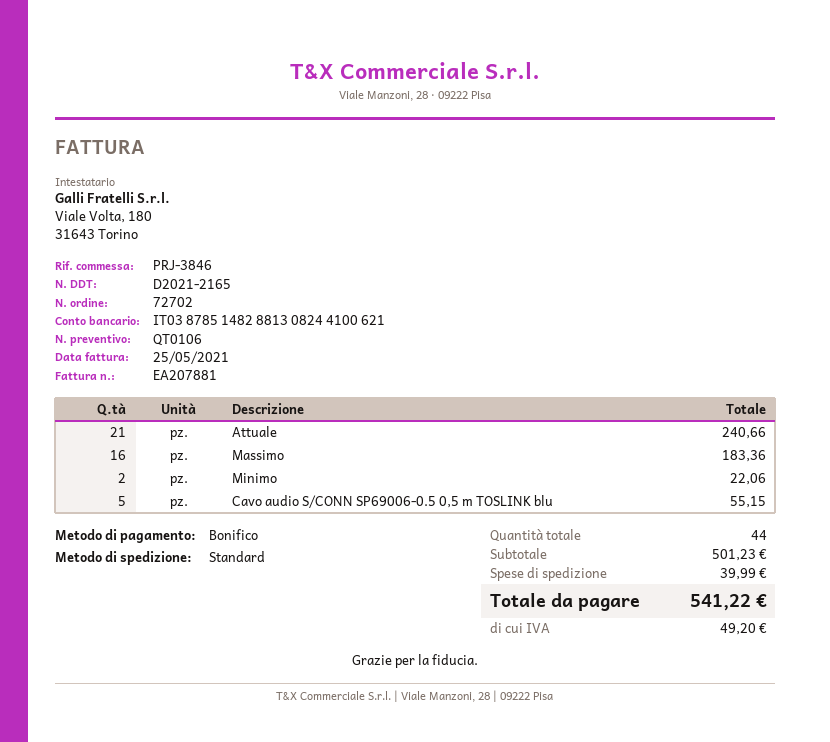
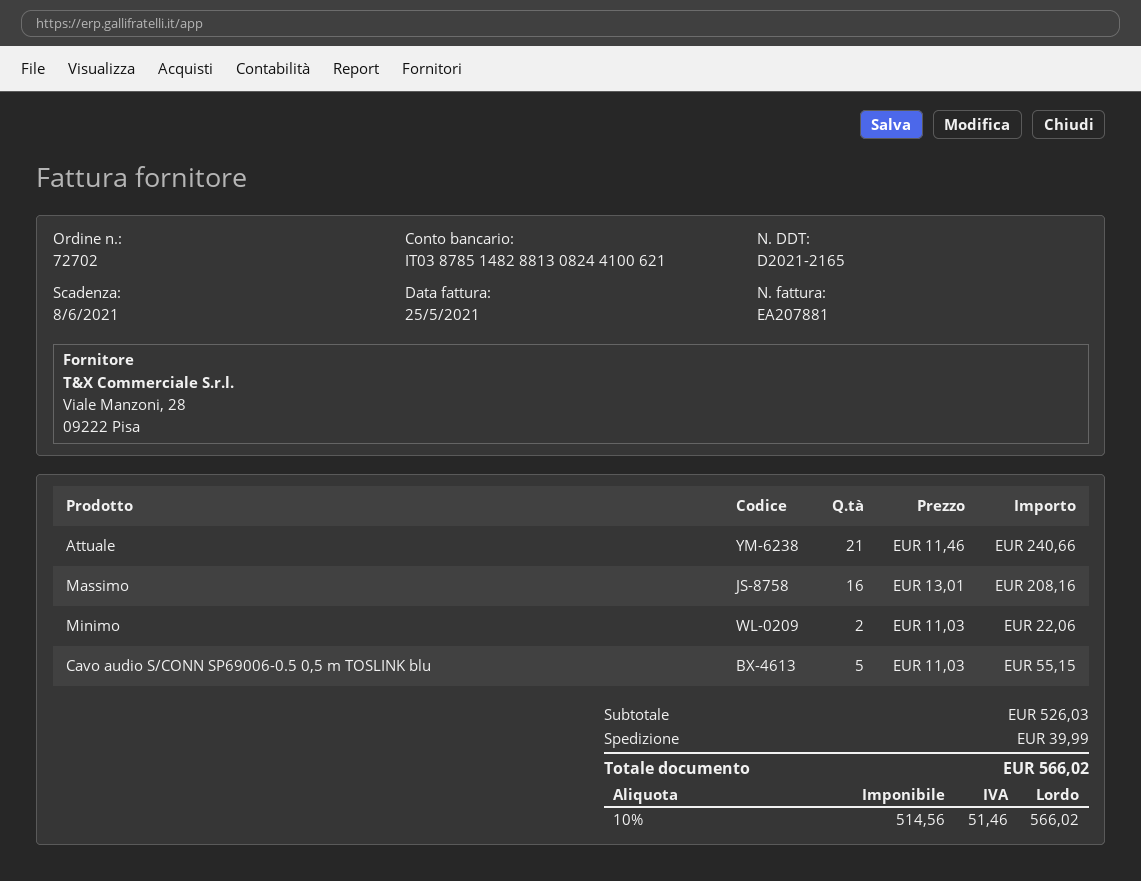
Massimo: 16 for 183.36 -> 16 for 208.16
subtotal: 501.23 -> 526.03
tax: 49.20 -> 51.46
total: 541.22 -> 566.02

